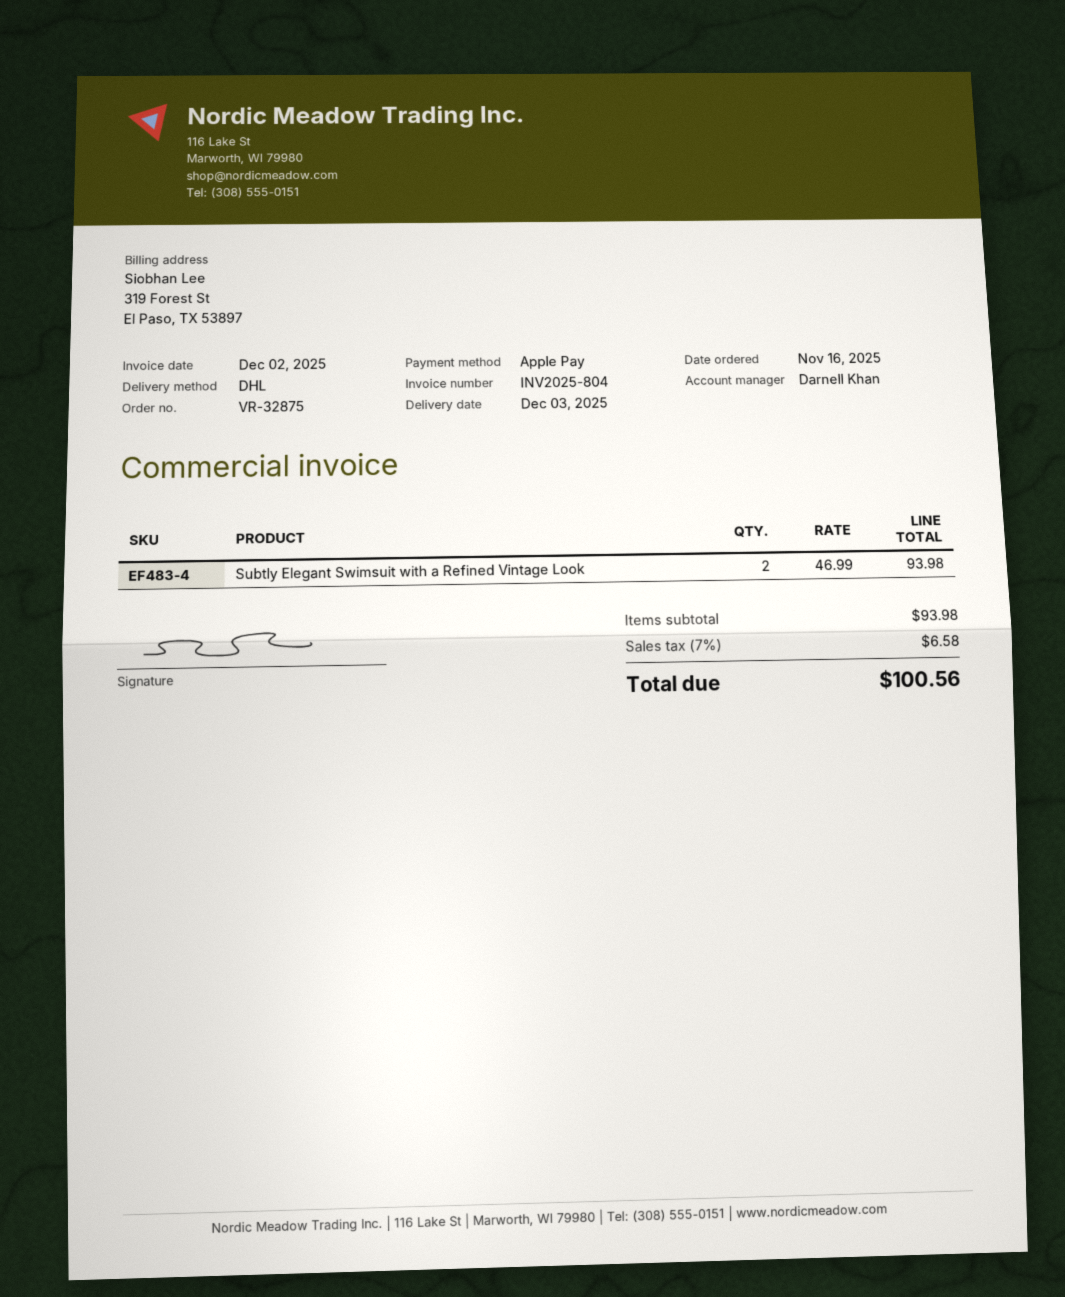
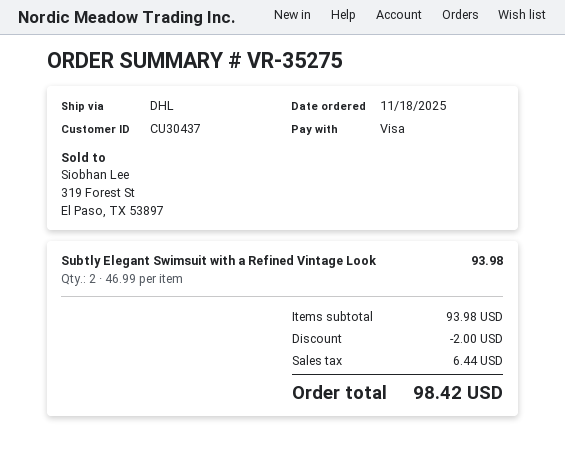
order number: VR-32875 -> VR-35275
order date: 2025-11-16 -> 2025-11-18
payment method: Apple Pay -> Visa
discount: none -> 2.00
tax: 6.58 -> 6.44
total: 100.56 -> 98.42

